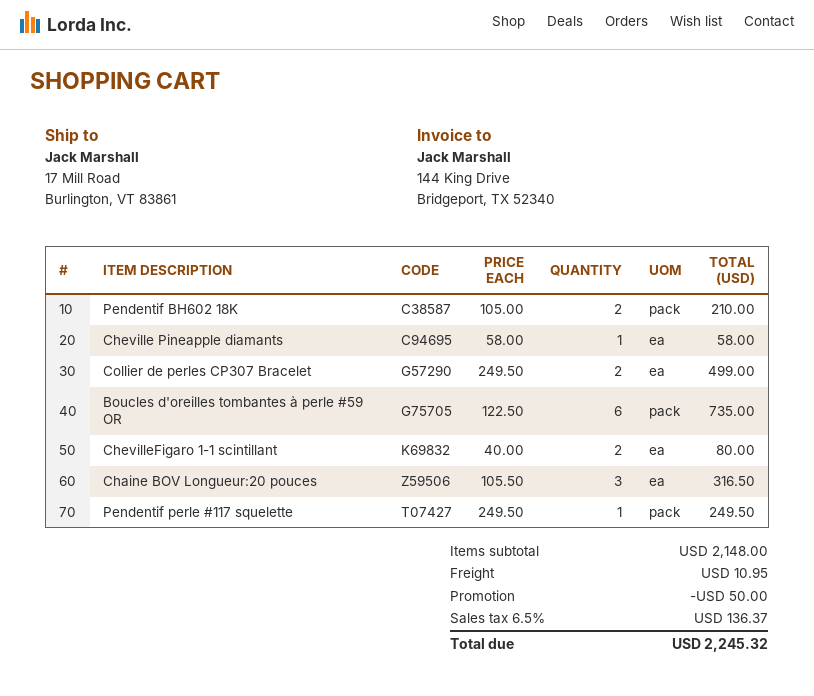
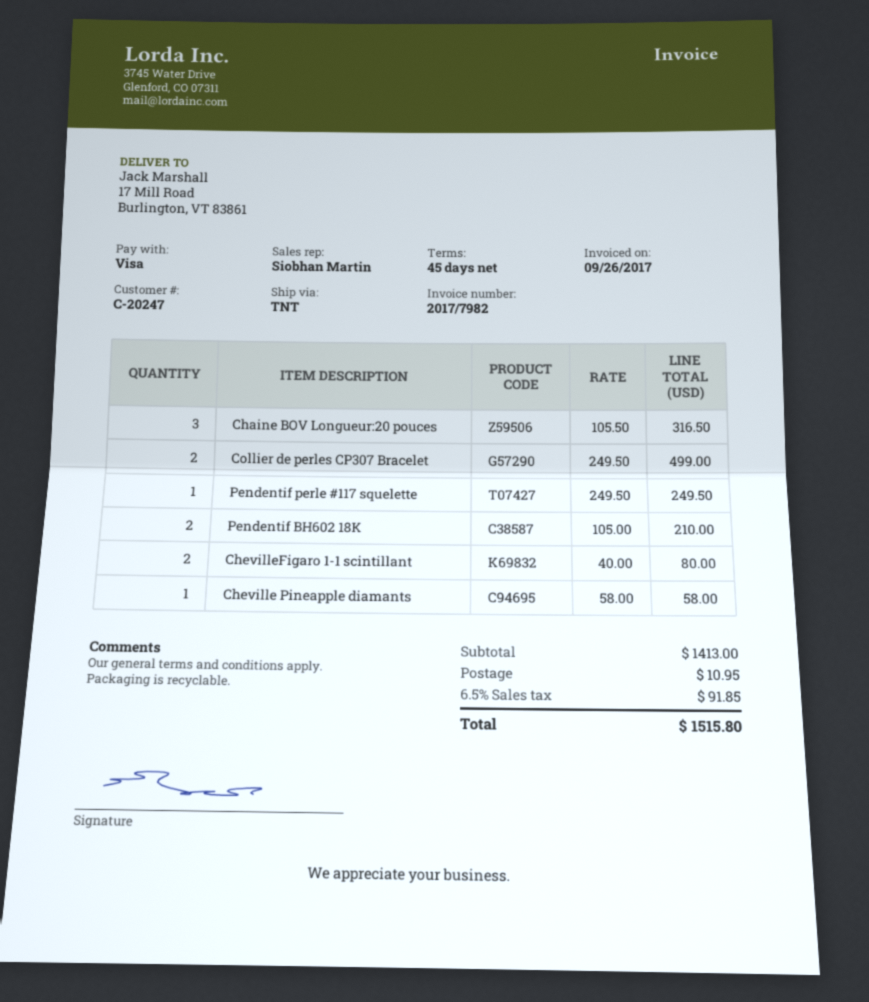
Boucles d'oreilles tombantes à perle #59 OR: 6 x 122.50 = 735.00 -> none
subtotal: 2148.00 -> 1413.00
discount: 50.00 -> none
tax: 6.5% = 136.37 -> 6.5% = 91.85
total: 2245.32 -> 1515.80

